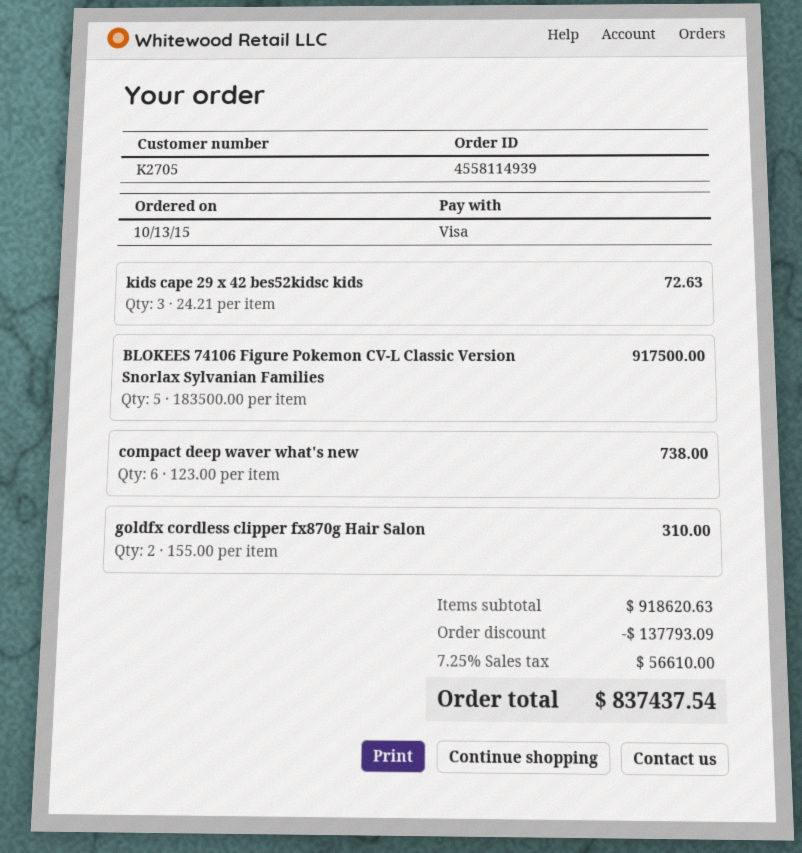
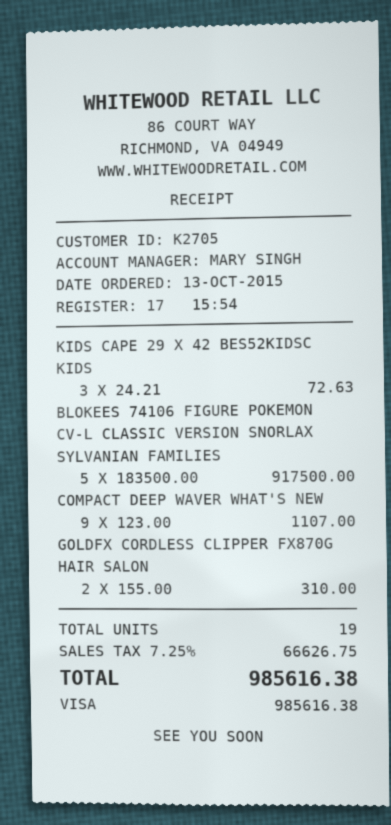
compact deep waver what's new: 6 x 123.00 = 738.00 -> 9 x 123.00 = 1107.00
discount: 137793.09 -> none
tax: 7.25% = 56610.00 -> 7.25% = 66626.75
total: 837437.54 -> 985616.38

